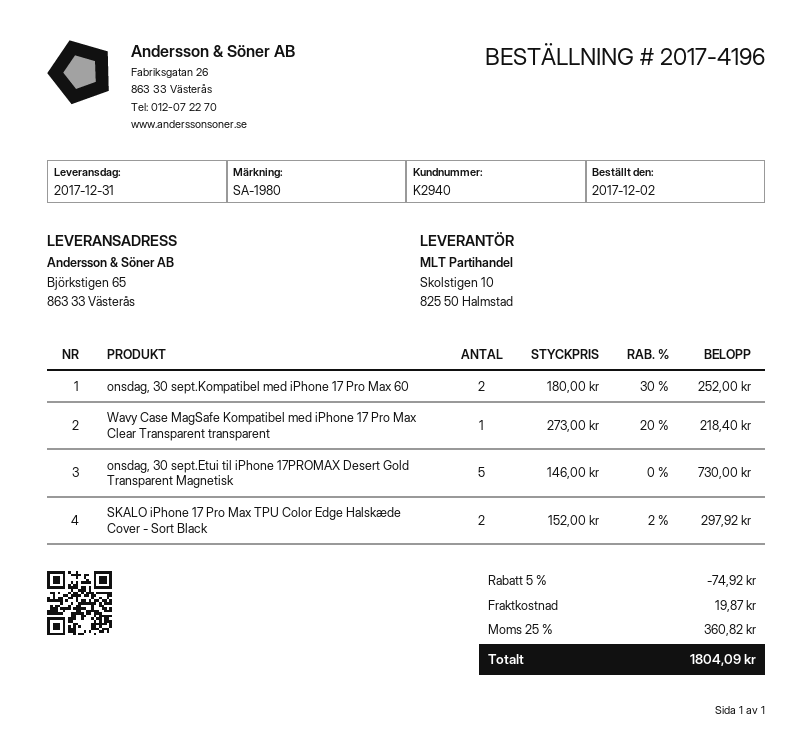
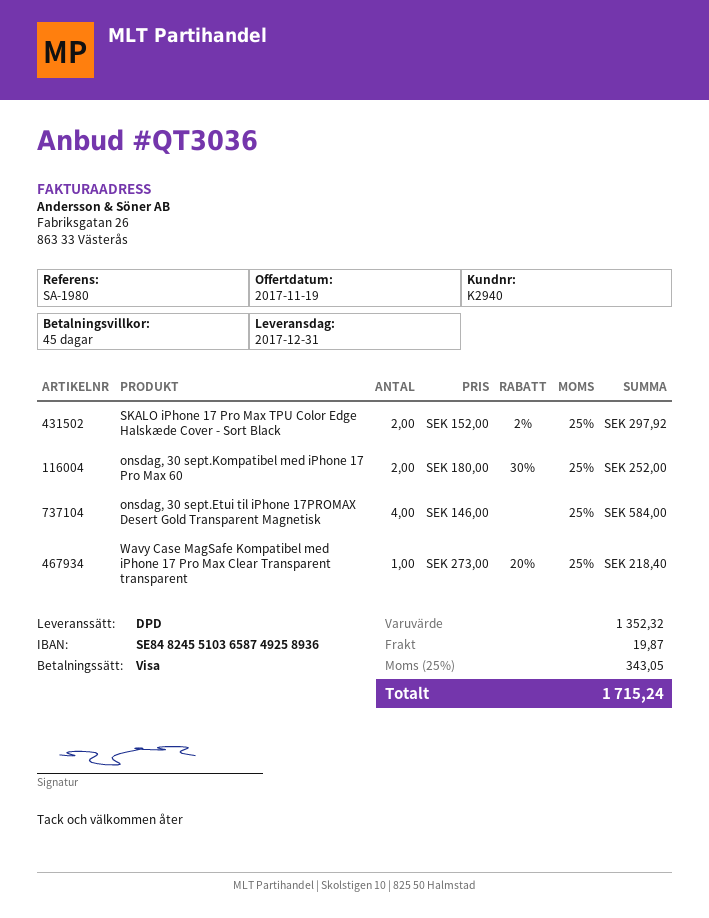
onsdag, 30 sept.Etui til iPhone 17PROMAX Desert Gold Transparent Magnetisk: 5 x 146.00 = 730.00 -> 4 x 146.00 = 584.00
discount: 5% = 74.92 -> none
tax: 25% = 360.82 -> 25% = 343.05
total: 1804.09 -> 1715.24

